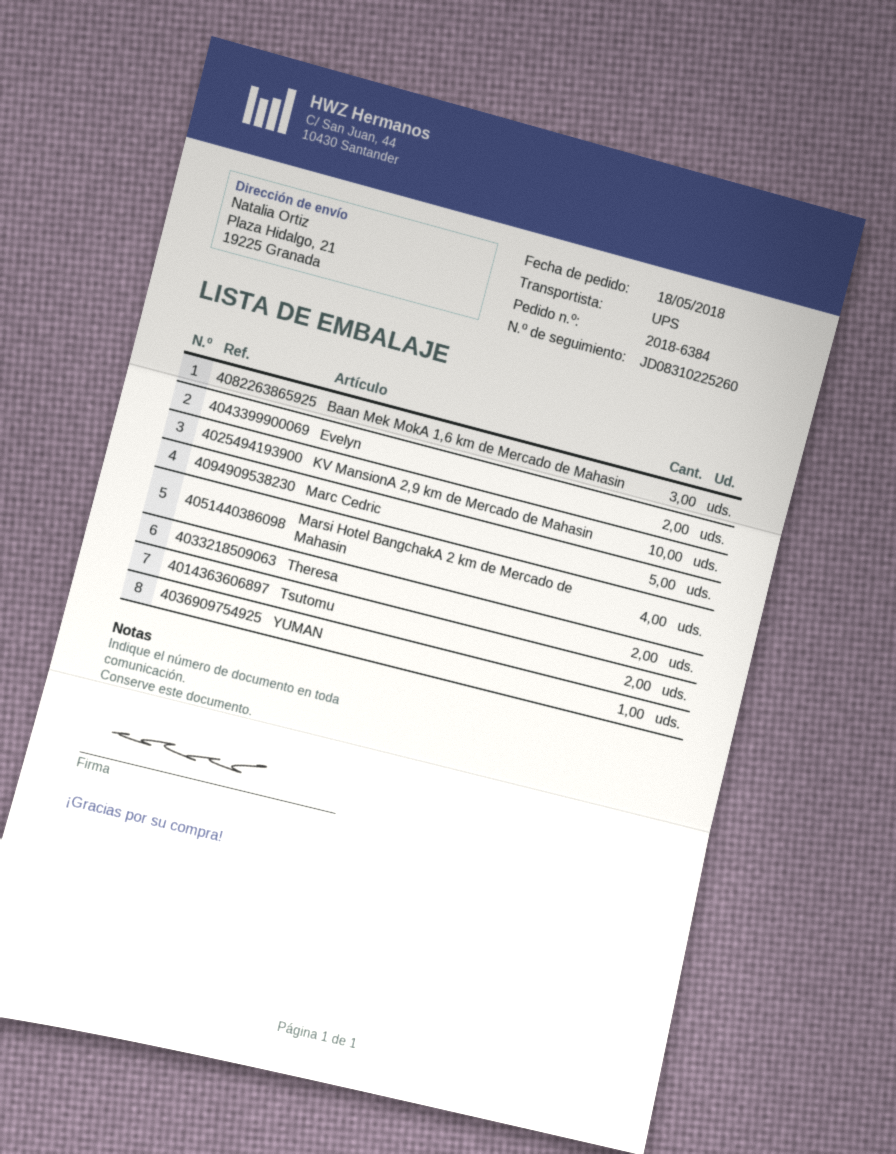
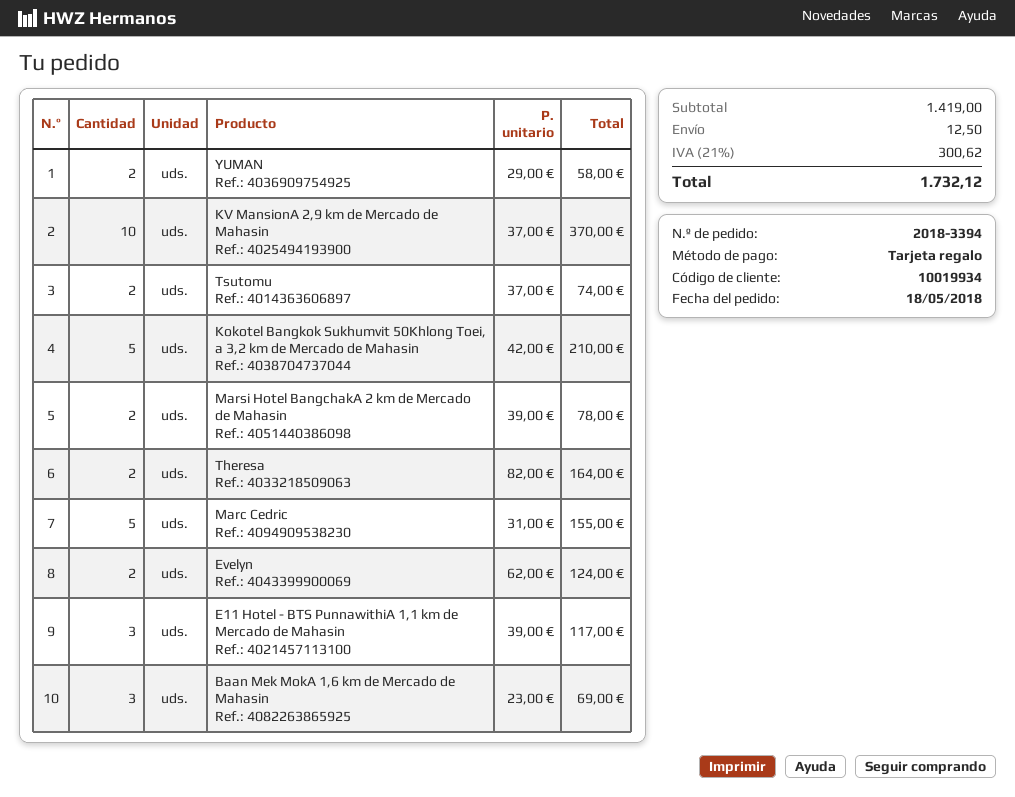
order number: 2018-6384 -> 2018-3394
Marsi Hotel BangchakA 2 km de Mercado de Mahasin: 4 -> 2
YUMAN: 1 -> 2
Kokotel Bangkok Sukhumvit 50Khlong Toei, a 3,2 km de Mercado de Mahasin: none -> 5
E11 Hotel - BTS PunnawithiA 1,1 km de Mercado de Mahasin: none -> 3

